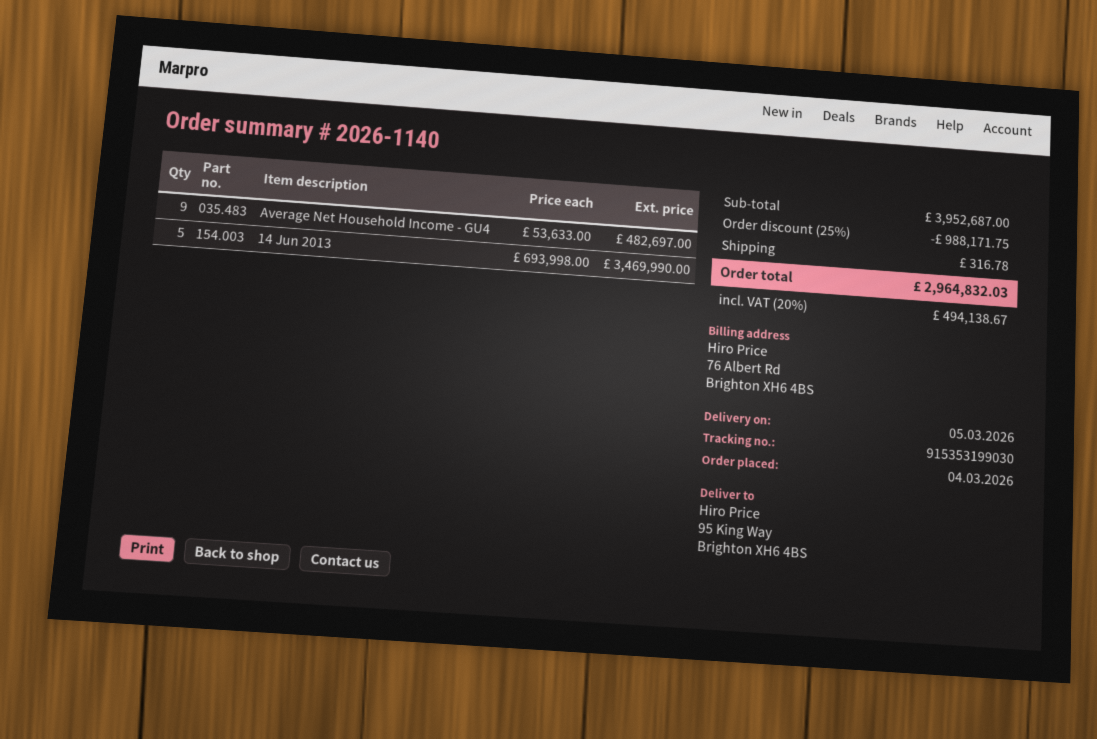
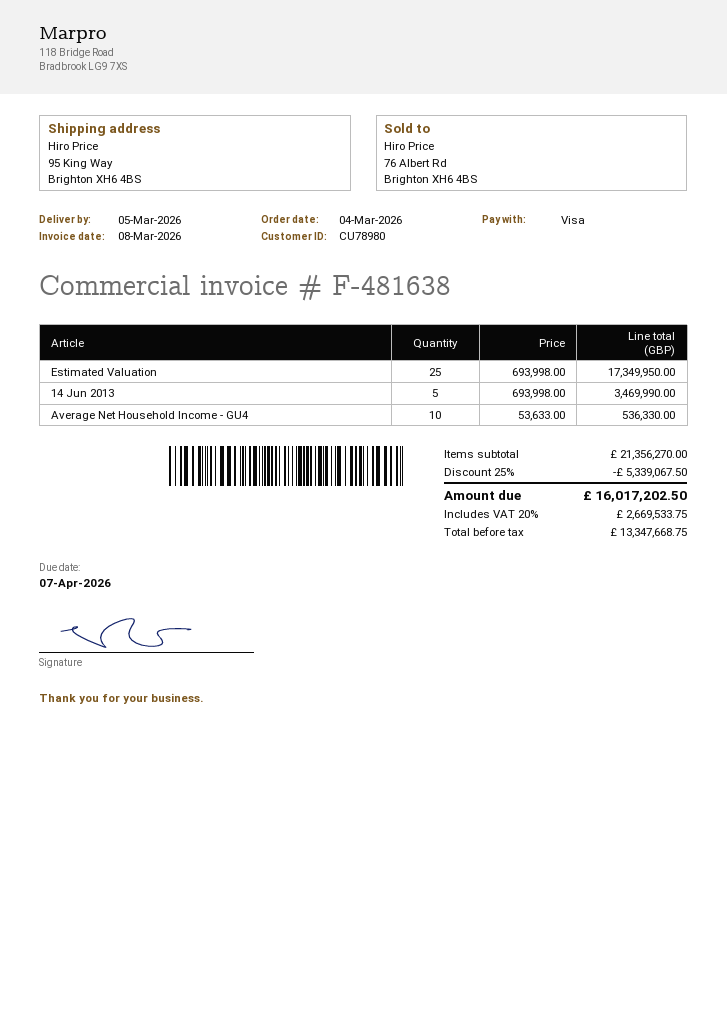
Average Net Household Income - GU4: 9 x 53633.00 = 482697.00 -> 10 x 53633.00 = 536330.00
Estimated Valuation: none -> 25 x 693998.00 = 17349950.00
subtotal: 3952687.00 -> 21356270.00
discount: 25% = 988171.75 -> 25% = 5339067.50
shipping: 316.78 -> none
tax: 20% = 494138.67 -> 20% = 2669533.75
total: 2964832.03 -> 16017202.50

